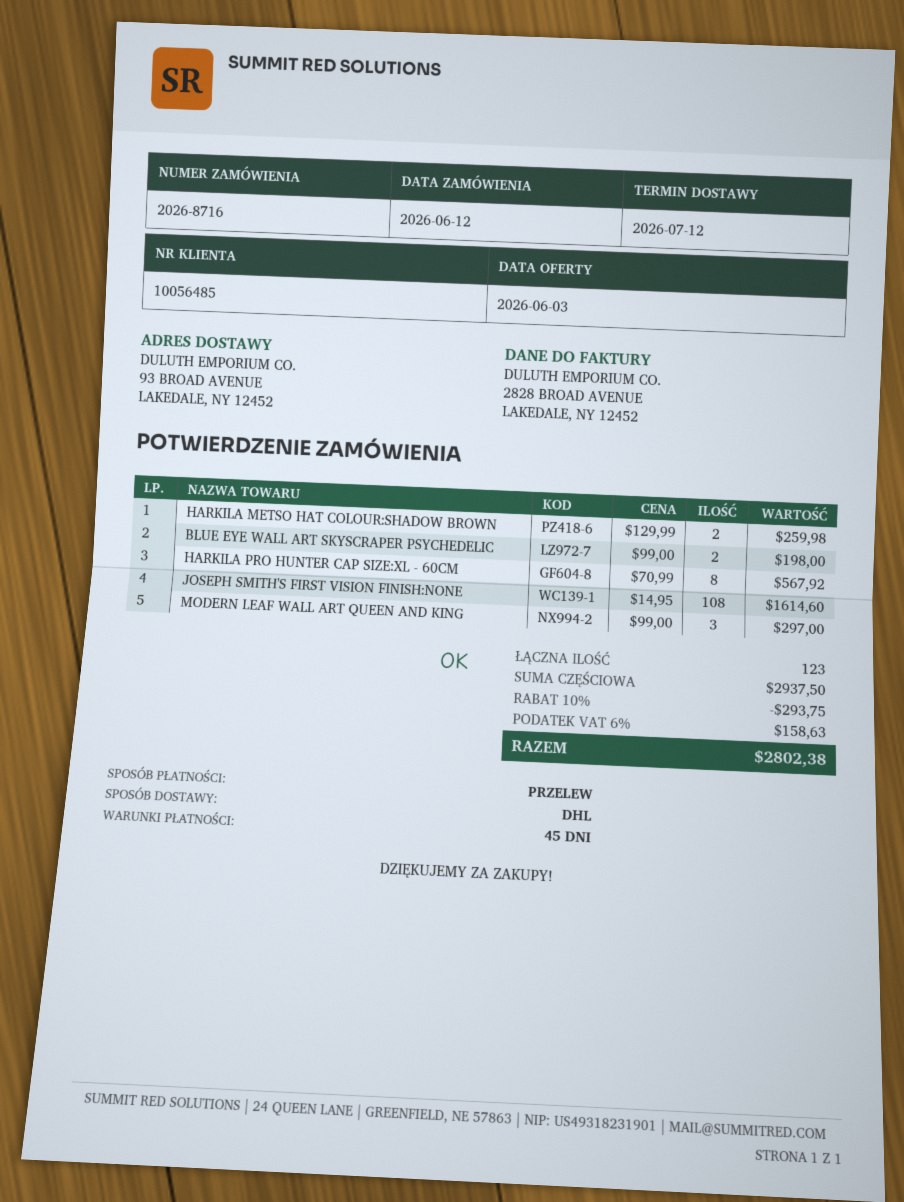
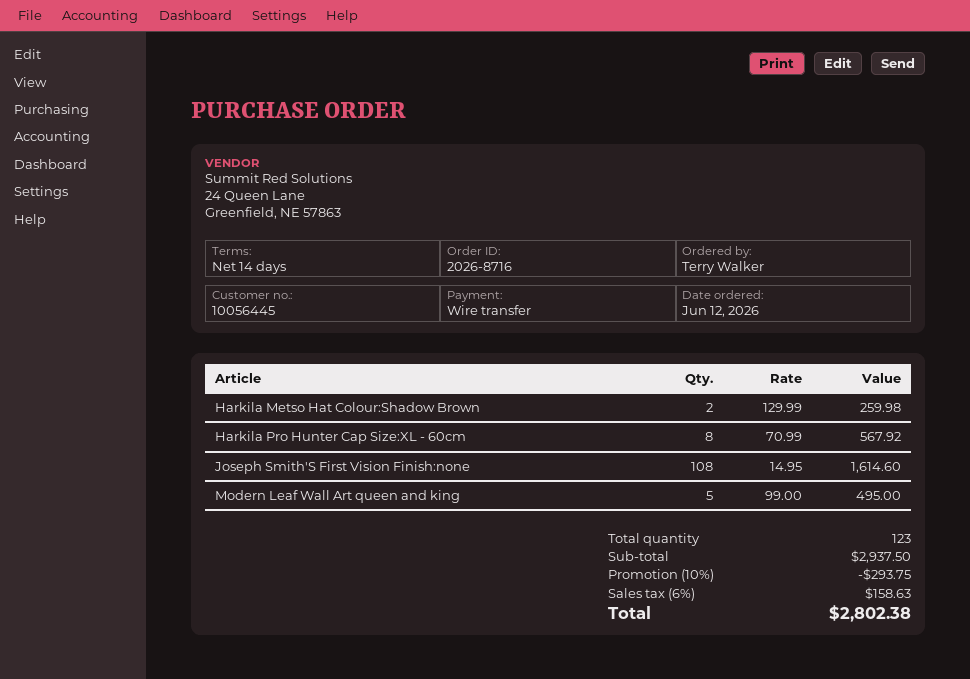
payment terms: 45 days -> 14 days
customer number: 10056485 -> 10056445
BLUE EYE WALL ART SKYSCRAPER PSYCHEDELIC: 2 x 99.00 = 198.00 -> none
MODERN LEAF WALL ART QUEEN AND KING: 3 x 99.00 = 297.00 -> 5 x 99.00 = 495.00

